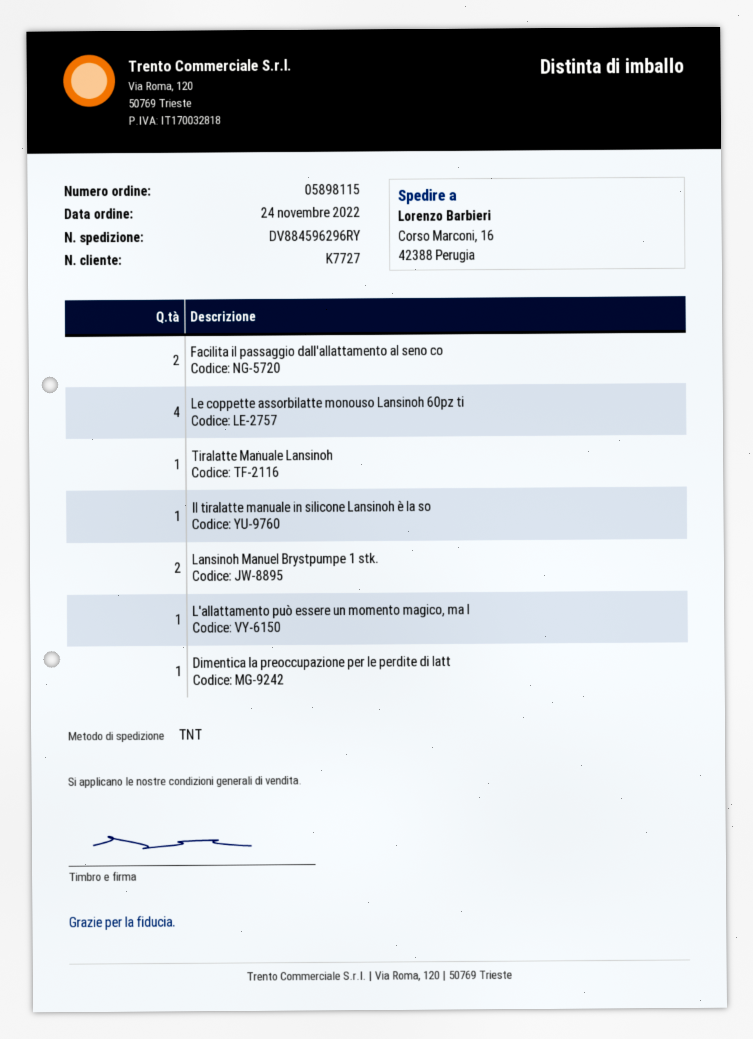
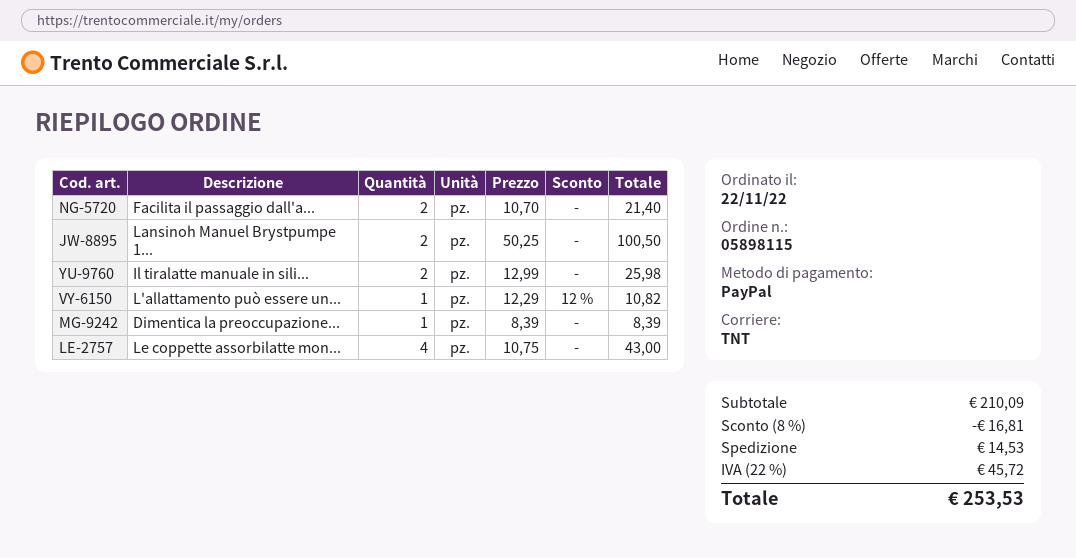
order date: 2022-11-24 -> 2022-11-22
Tiralatte Manuale Lansinoh: 1 -> none
Il tiralatte manuale in silicone Lansinoh è la so: 1 -> 2

